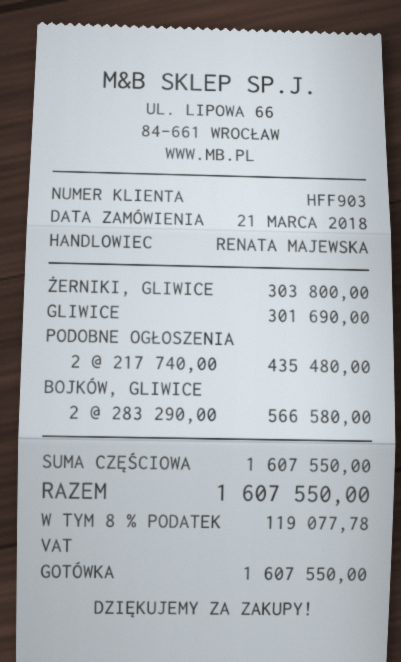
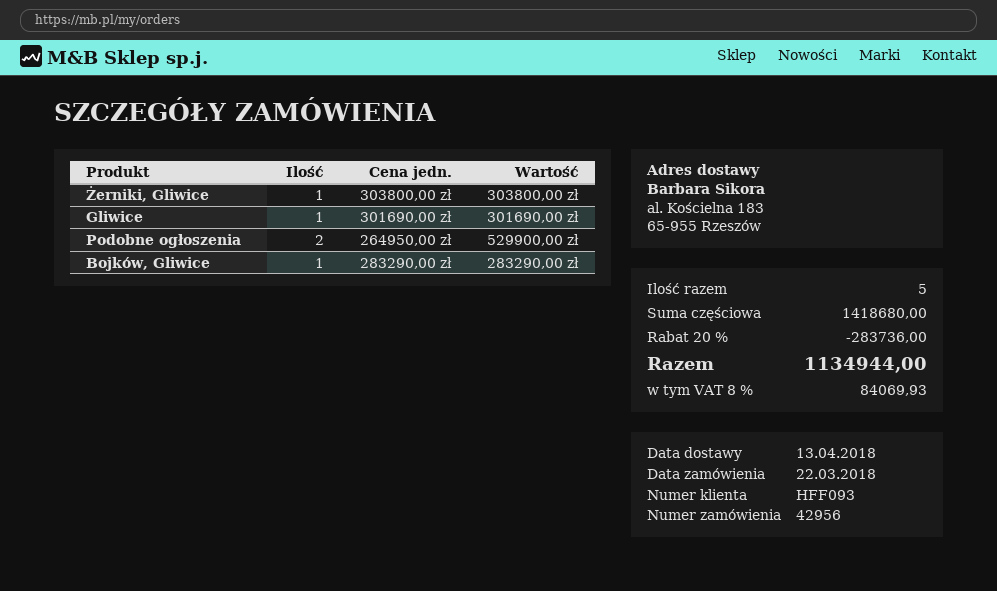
order date: 2018-03-21 -> 2018-03-22
customer number: HFF903 -> HFF093
PODOBNE OGŁOSZENIA: 2 x 217740.00 = 435480.00 -> 2 x 264950.00 = 529900.00
BOJKÓW, GLIWICE: 2 x 283290.00 = 566580.00 -> 1 x 283290.00 = 283290.00
subtotal: 1607550.00 -> 1418680.00
discount: none -> 20% = 283736.00
tax: 8% = 119077.78 -> 8% = 84069.93
total: 1607550.00 -> 1134944.00

